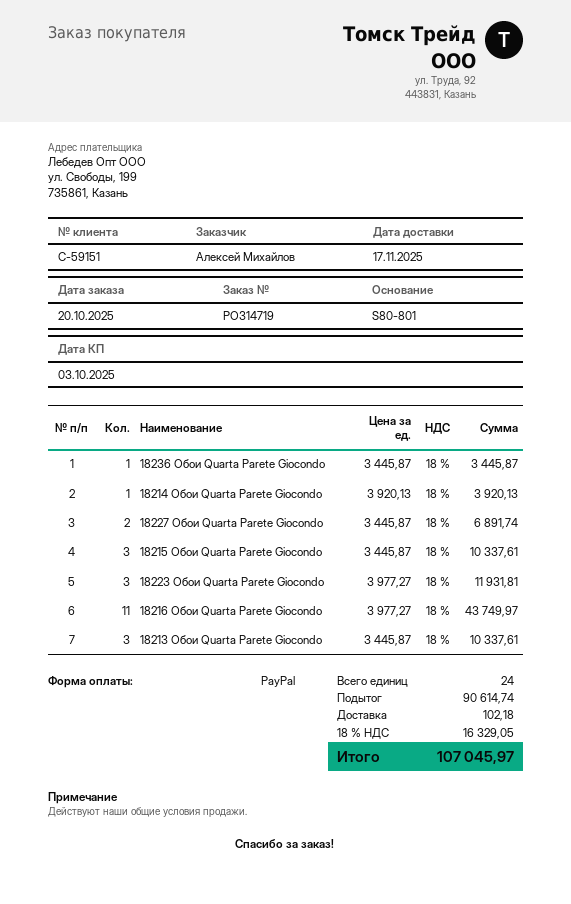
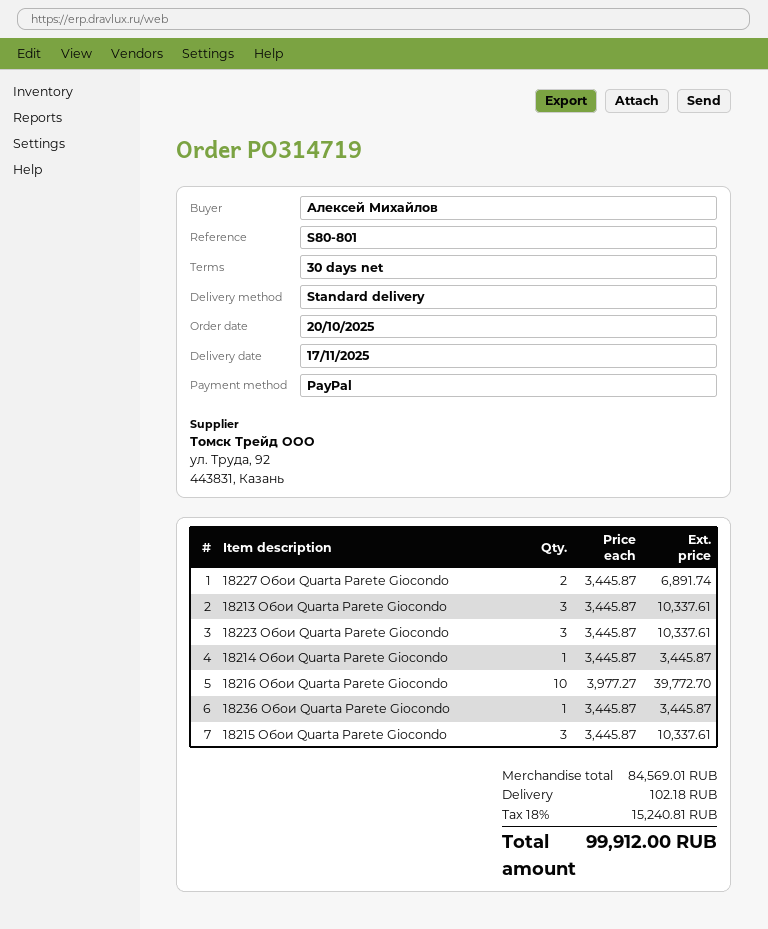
18214 Обои Quarta Parete Giocondo: 1 x 3920.13 = 3920.13 -> 1 x 3445.87 = 3445.87
18223 Обои Quarta Parete Giocondo: 3 x 3977.27 = 11931.81 -> 3 x 3445.87 = 10337.61
18216 Обои Quarta Parete Giocondo: 11 x 3977.27 = 43749.97 -> 10 x 3977.27 = 39772.70
subtotal: 90614.74 -> 84569.01
tax: 18% = 16329.05 -> 18% = 15240.81
total: 107045.97 -> 99912.00

